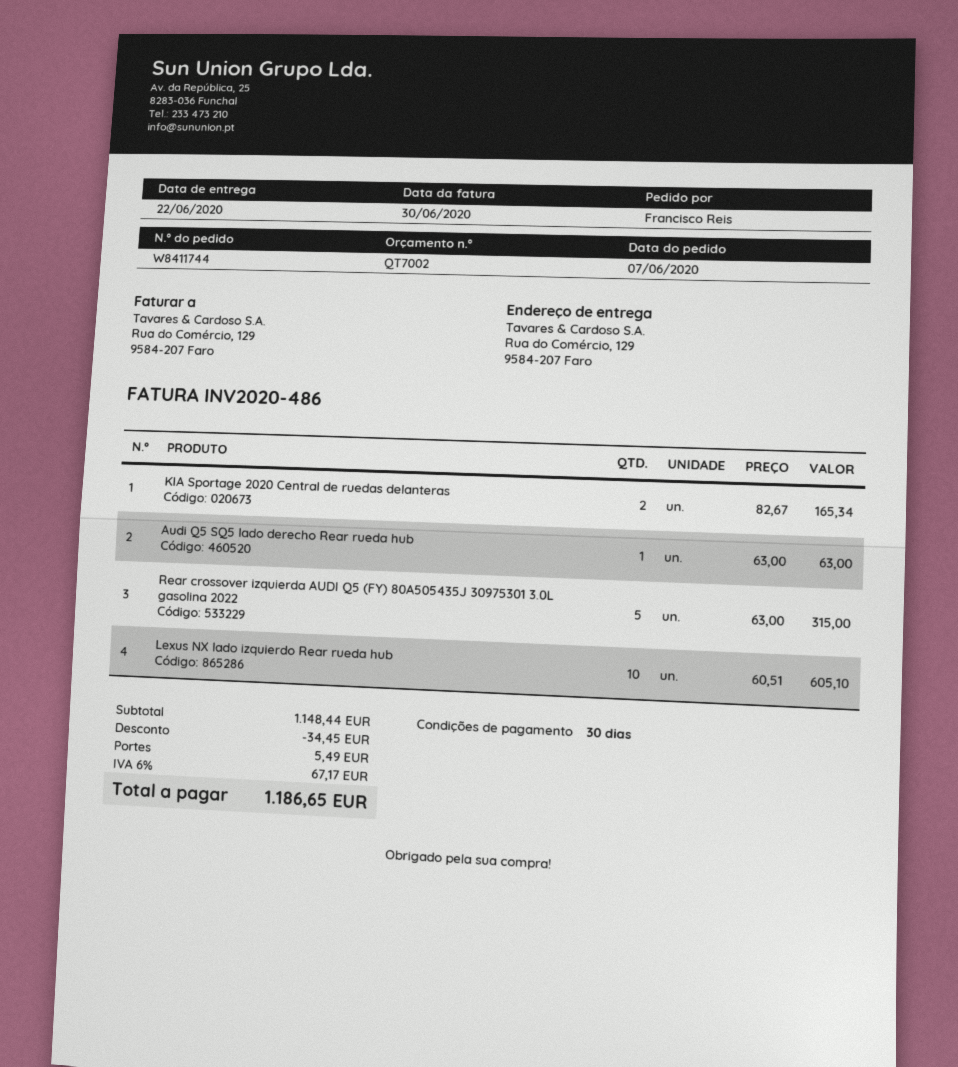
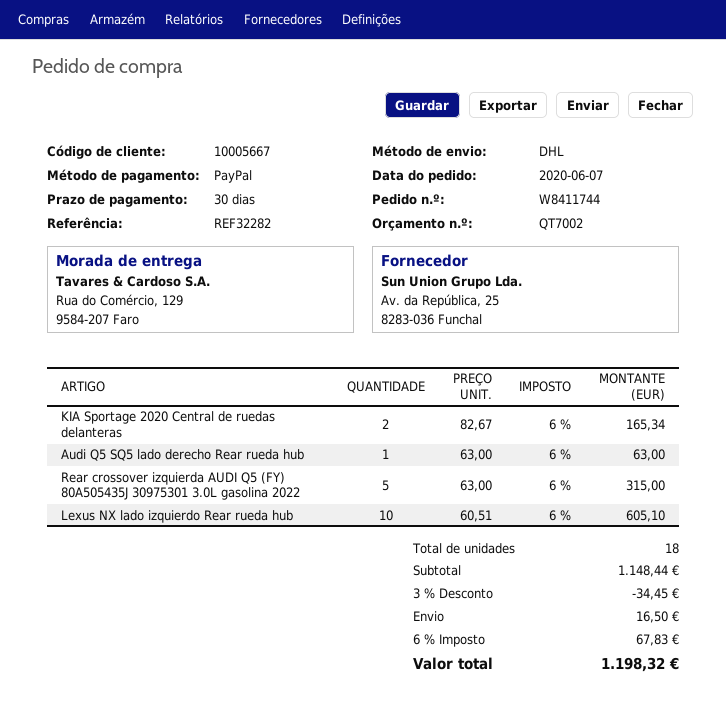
shipping: 5.49 -> 16.50
tax: 6% = 67.17 -> 6% = 67.83
total: 1186.65 -> 1198.32

